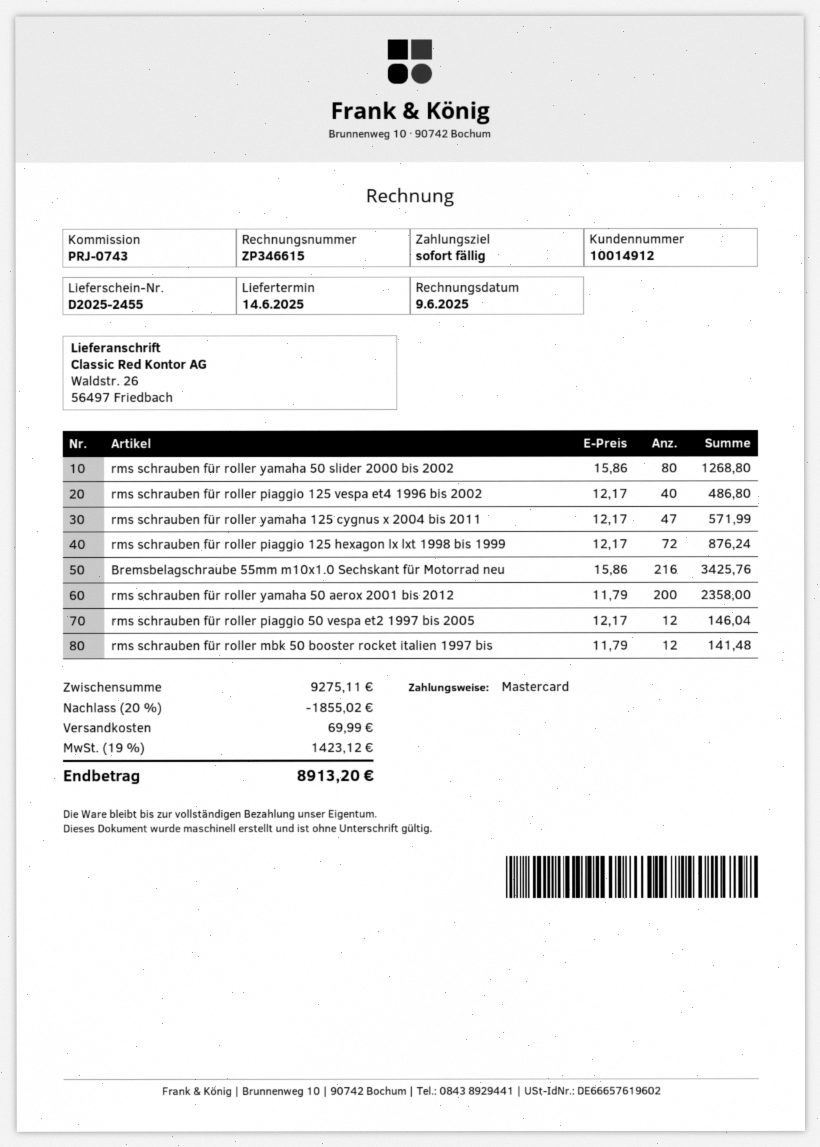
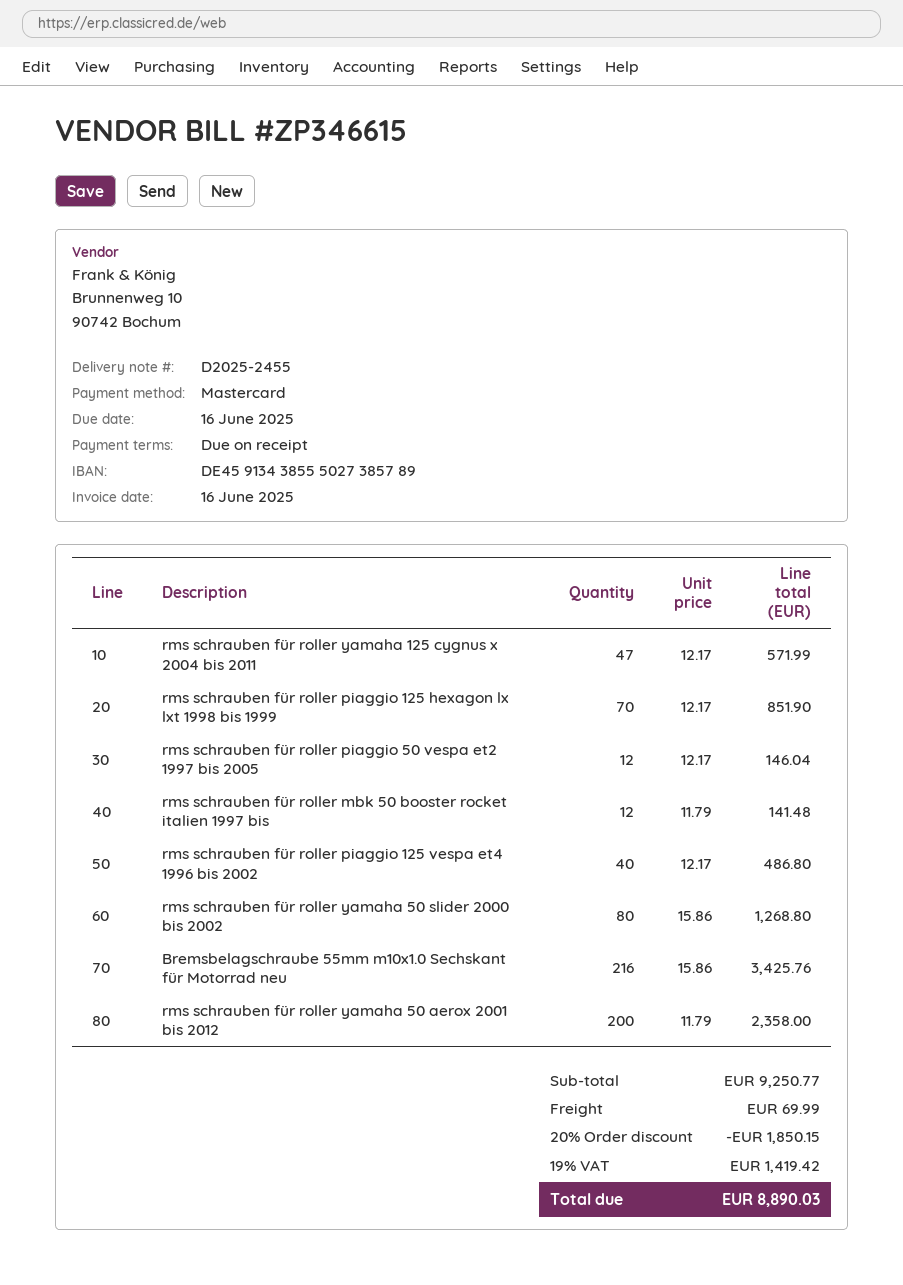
invoice date: 2025-06-09 -> 2025-06-16
rms schrauben für roller piaggio 125 hexagon lx lxt 1998 bis 1999: 72 x 12.17 = 876.24 -> 70 x 12.17 = 851.90
subtotal: 9275.11 -> 9250.77
discount: 20% = 1855.02 -> 20% = 1850.15
tax: 19% = 1423.12 -> 19% = 1419.42
total: 8913.20 -> 8890.03

